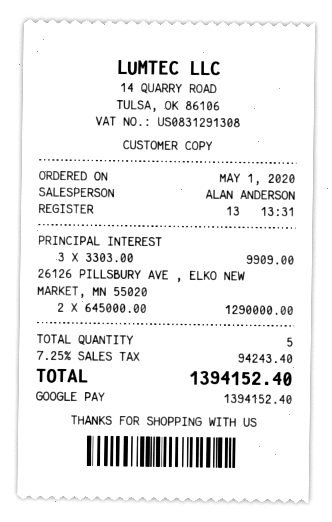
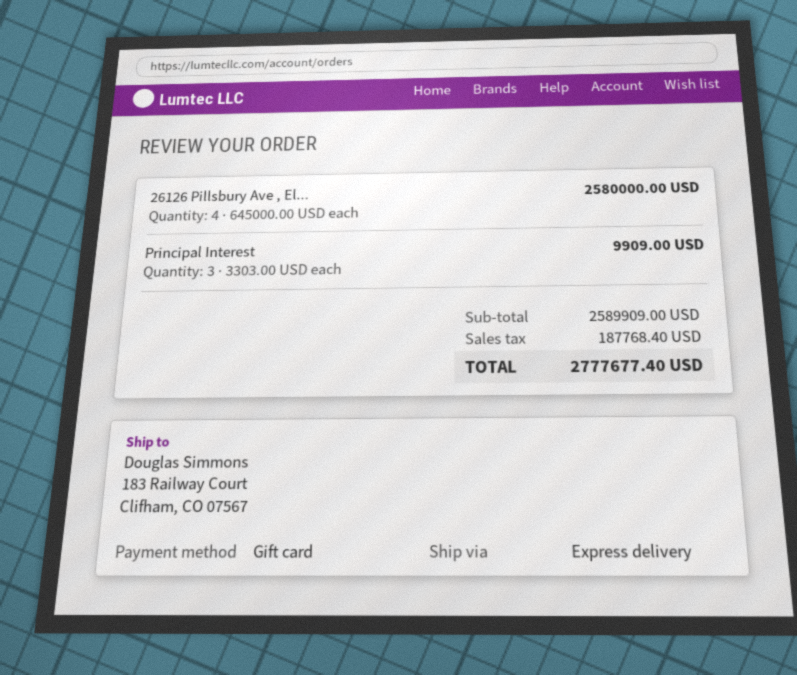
payment method: Google Pay -> gift card
26126 PILLSBURY AVE , ELKO NEW MARKET, MN 55020: 2 x 645000.00 = 1290000.00 -> 4 x 645000.00 = 2580000.00
tax: 94243.40 -> 187768.40
total: 1394152.40 -> 2777677.40

